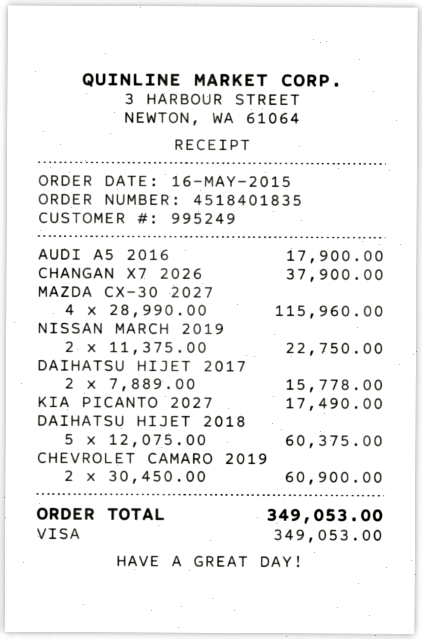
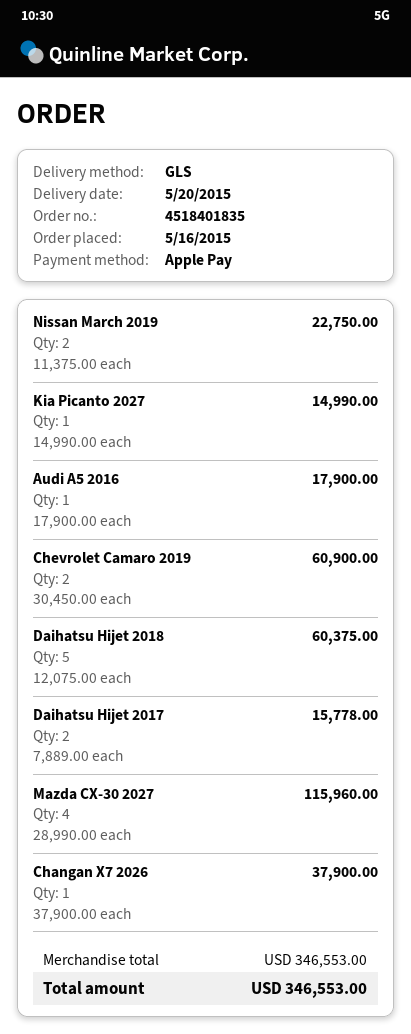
payment method: Visa -> Apple Pay
KIA PICANTO 2027: 1 x 17490.00 = 17490.00 -> 1 x 14990.00 = 14990.00
total: 349053.00 -> 346553.00

